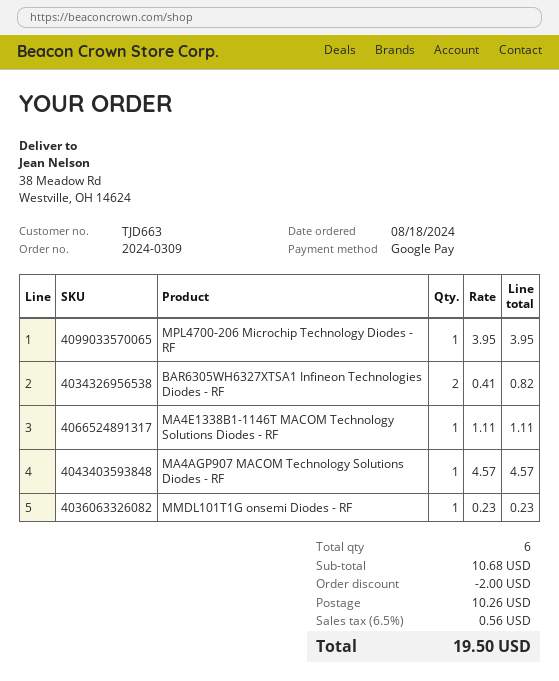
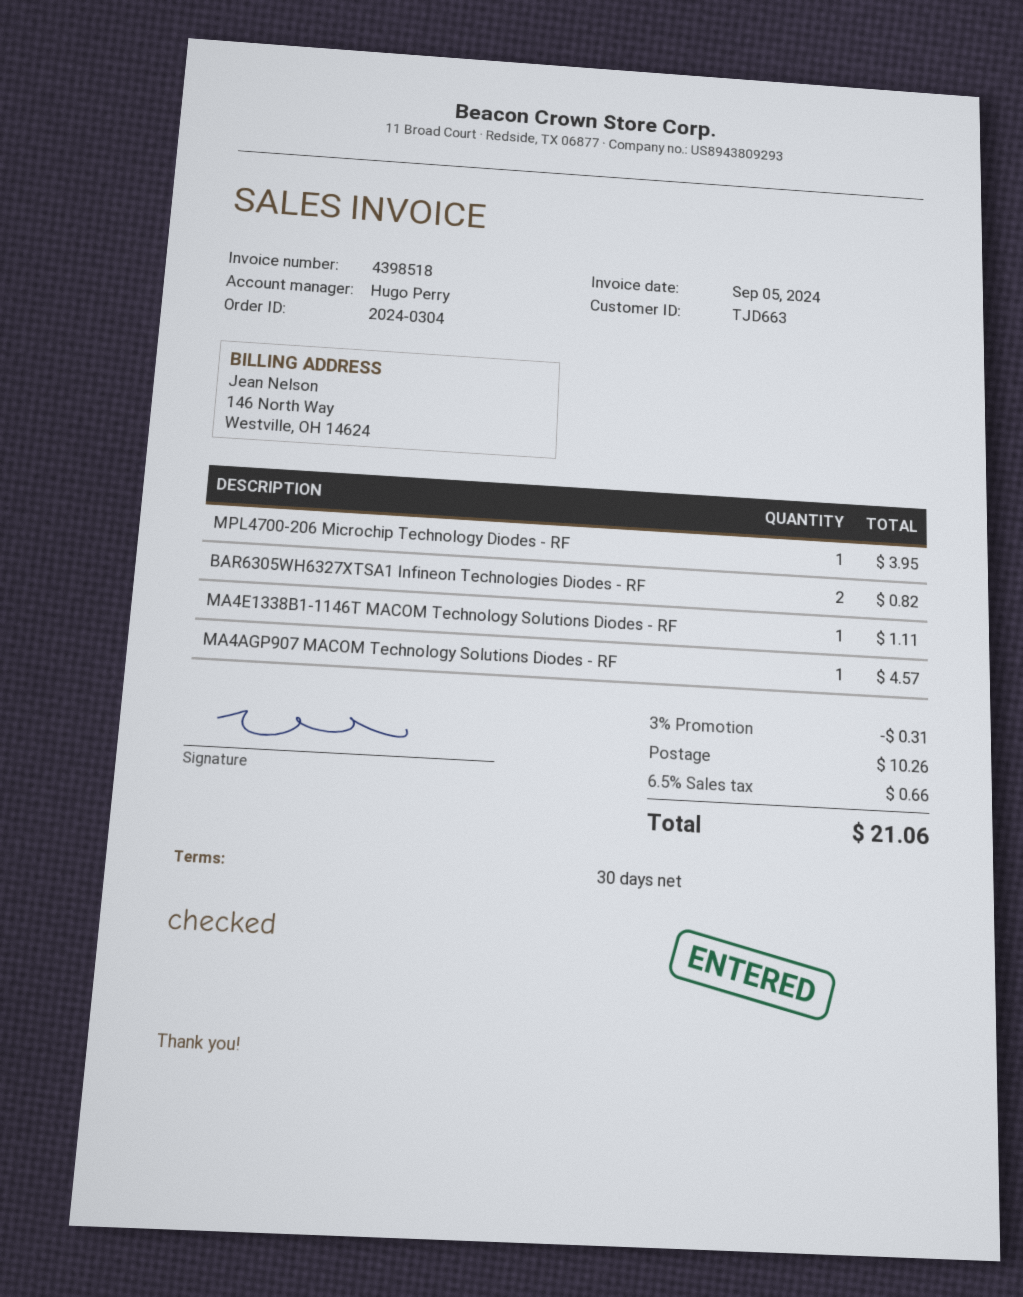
order number: 2024-0309 -> 2024-0304
MMDL101T1G onsemi Diodes - RF: 1 for 0.23 -> none
discount: 2.00 -> 0.31
tax: 6.5% = 0.56 -> 6.5% = 0.66
total: 19.50 -> 21.06

